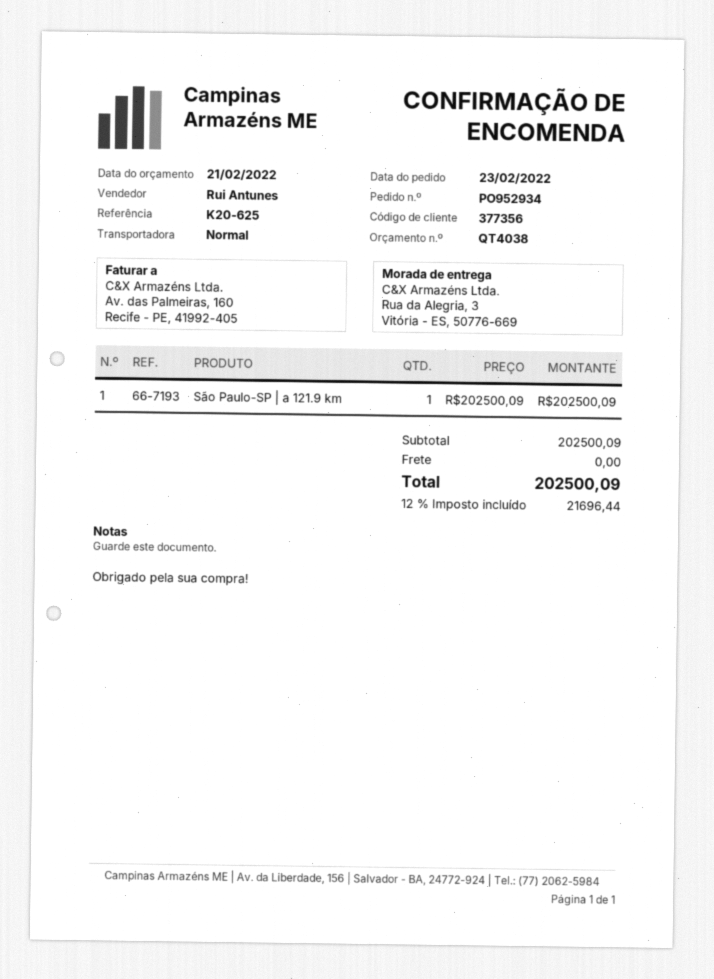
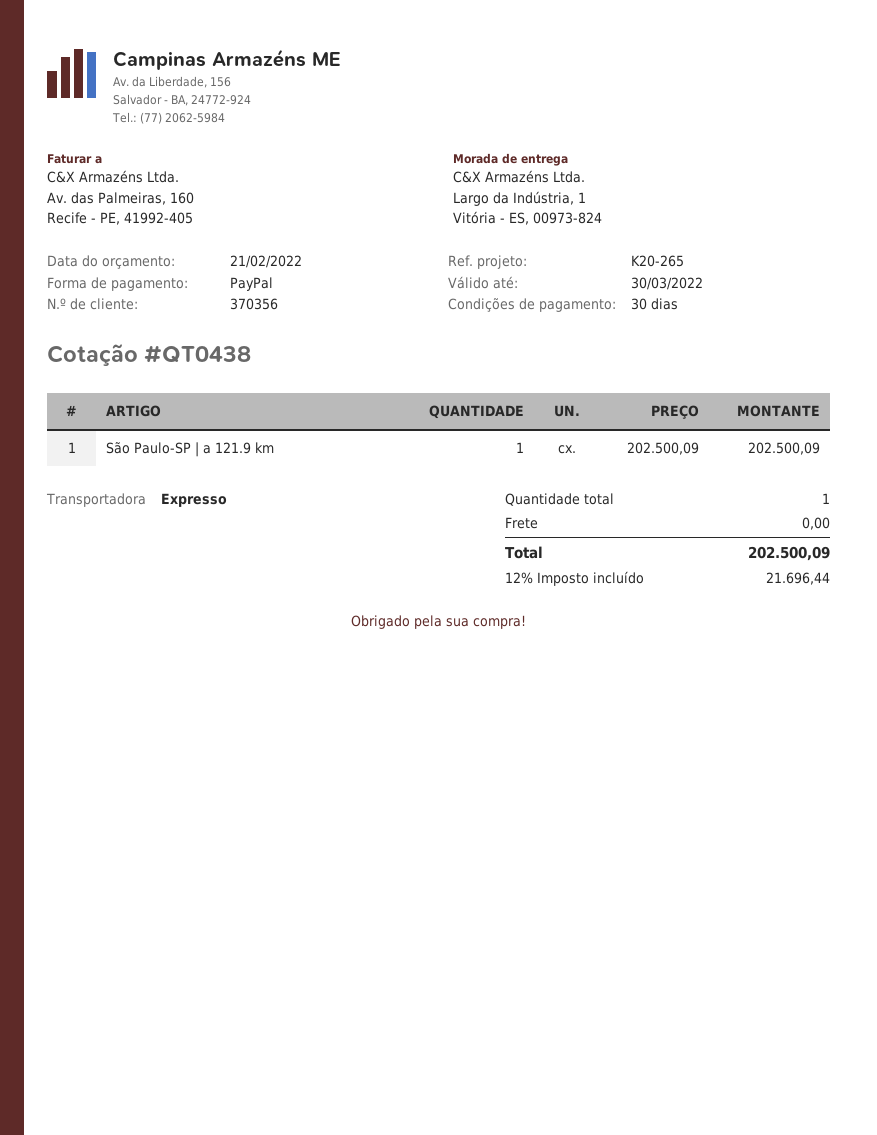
quote number: QT4038 -> QT0438
customer number: 377356 -> 370356
reference: K20-625 -> K20-265
shipping method: standard -> express
ship to: Rua da Alegria, 3, Vitória - ES, 50776-669 -> Largo da Indústria, 1, Vitória - ES, 00973-824

